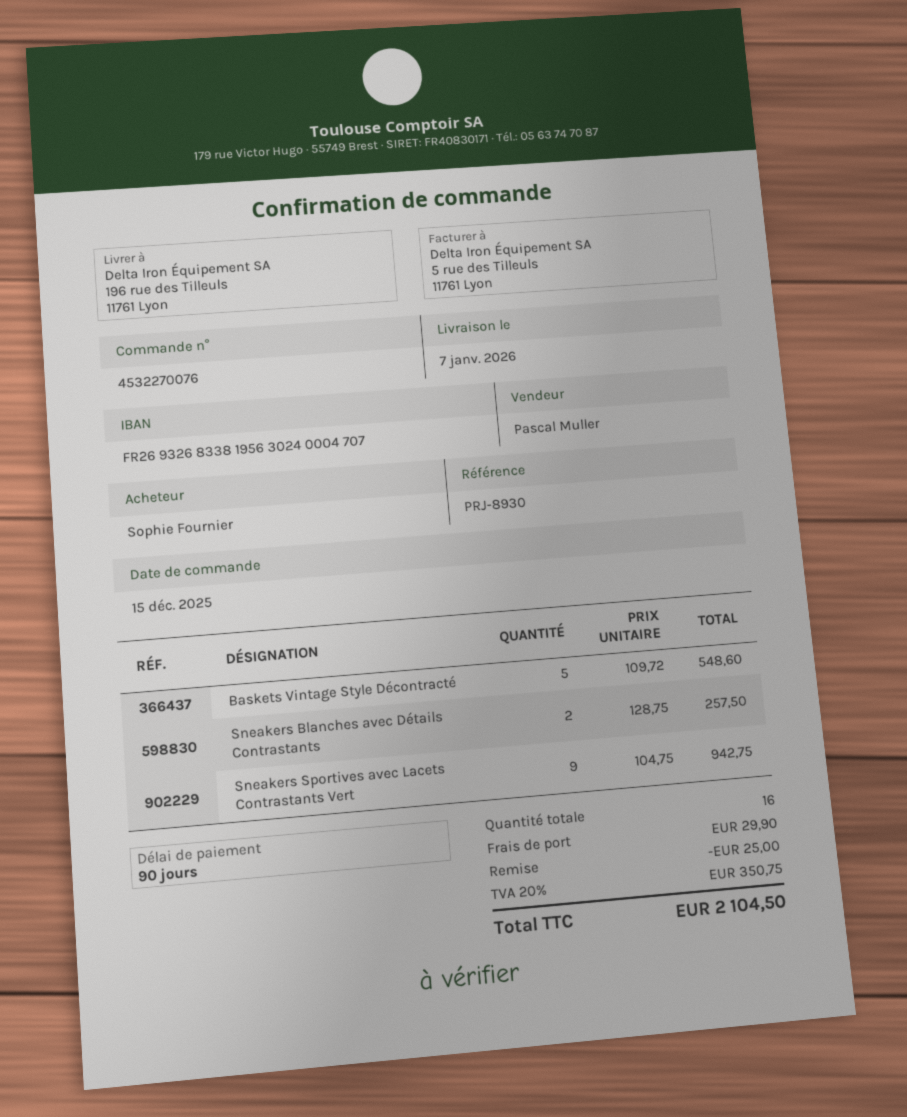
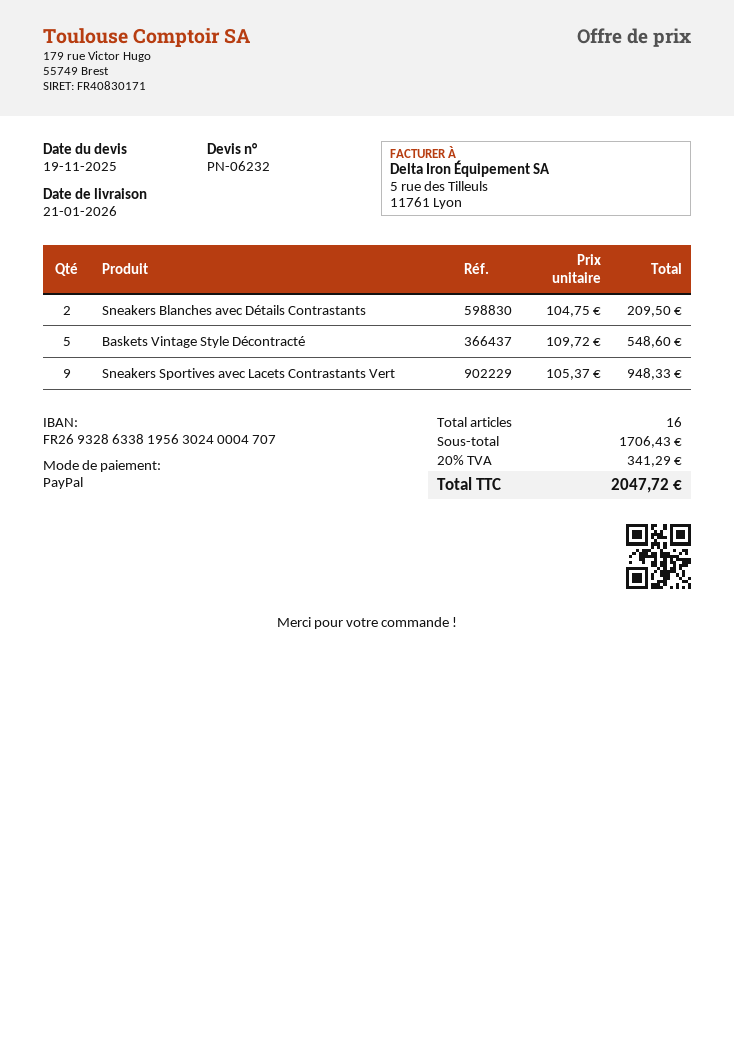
delivery date: 2026-01-07 -> 2026-01-21
bank account: FR2693268338195630240004707 -> FR2693286338195630240004707
Sneakers Blanches avec Détails Contrastants: 2 x 128.75 = 257.50 -> 2 x 104.75 = 209.50
Sneakers Sportives avec Lacets Contrastants Vert: 9 x 104.75 = 942.75 -> 9 x 105.37 = 948.33
discount: 25.00 -> none
shipping: 29.90 -> none
tax: 20% = 350.75 -> 20% = 341.29
total: 2104.50 -> 2047.72

